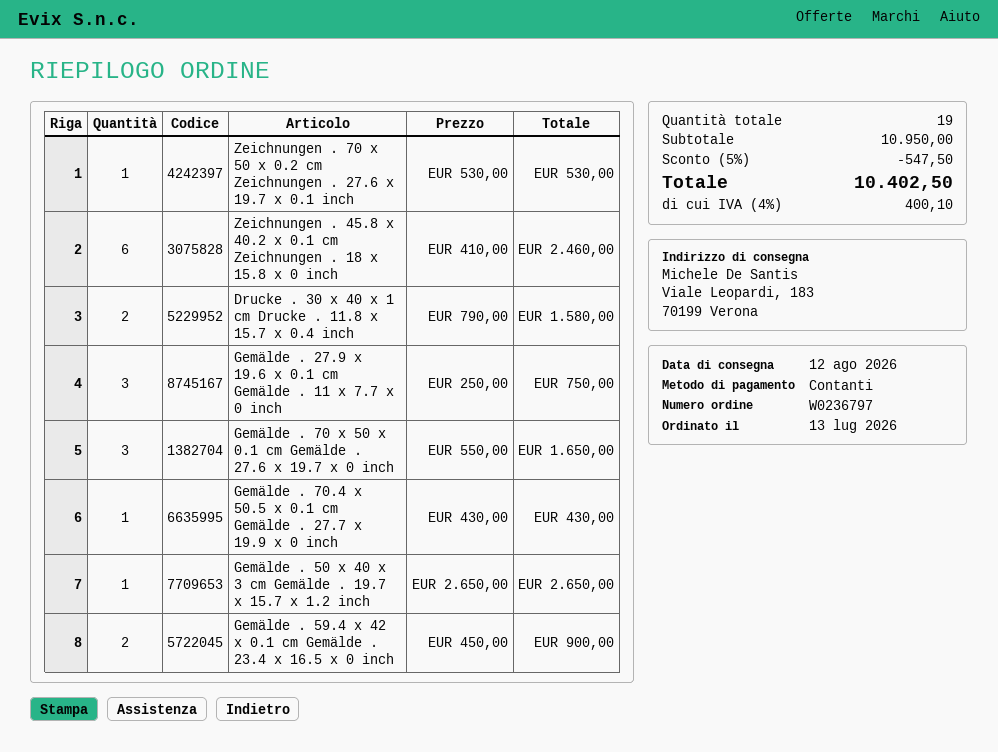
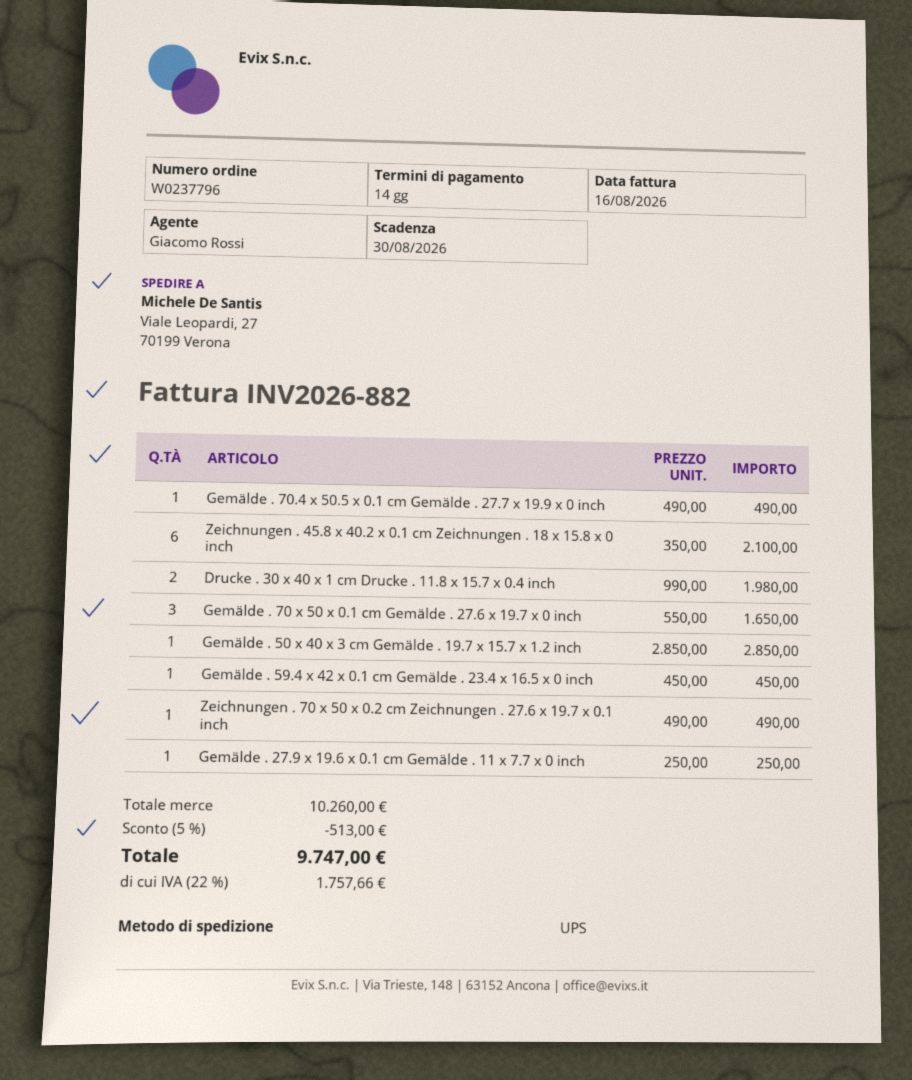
order number: W0236797 -> W0237796
ship to: Viale Leopardi, 183, 70199 Verona -> Viale Leopardi, 27, 70199 Verona
Zeichnungen . 70 x 50 x 0.2 cm Zeichnungen . 27.6 x 19.7 x 0.1 inch: 1 x 530.00 = 530.00 -> 1 x 490.00 = 490.00
Zeichnungen . 45.8 x 40.2 x 0.1 cm Zeichnungen . 18 x 15.8 x 0 inch: 6 x 410.00 = 2460.00 -> 6 x 350.00 = 2100.00
Drucke . 30 x 40 x 1 cm Drucke . 11.8 x 15.7 x 0.4 inch: 2 x 790.00 = 1580.00 -> 2 x 990.00 = 1980.00
Gemälde . 27.9 x 19.6 x 0.1 cm Gemälde . 11 x 7.7 x 0 inch: 3 x 250.00 = 750.00 -> 1 x 250.00 = 250.00
Gemälde . 70.4 x 50.5 x 0.1 cm Gemälde . 27.7 x 19.9 x 0 inch: 1 x 430.00 = 430.00 -> 1 x 490.00 = 490.00
Gemälde . 50 x 40 x 3 cm Gemälde . 19.7 x 15.7 x 1.2 inch: 1 x 2650.00 = 2650.00 -> 1 x 2850.00 = 2850.00
Gemälde . 59.4 x 42 x 0.1 cm Gemälde . 23.4 x 16.5 x 0 inch: 2 x 450.00 = 900.00 -> 1 x 450.00 = 450.00
subtotal: 10950.00 -> 10260.00
discount: 5% = 547.50 -> 5% = 513.00
tax: 4% = 400.10 -> 22% = 1757.66
total: 10402.50 -> 9747.00

